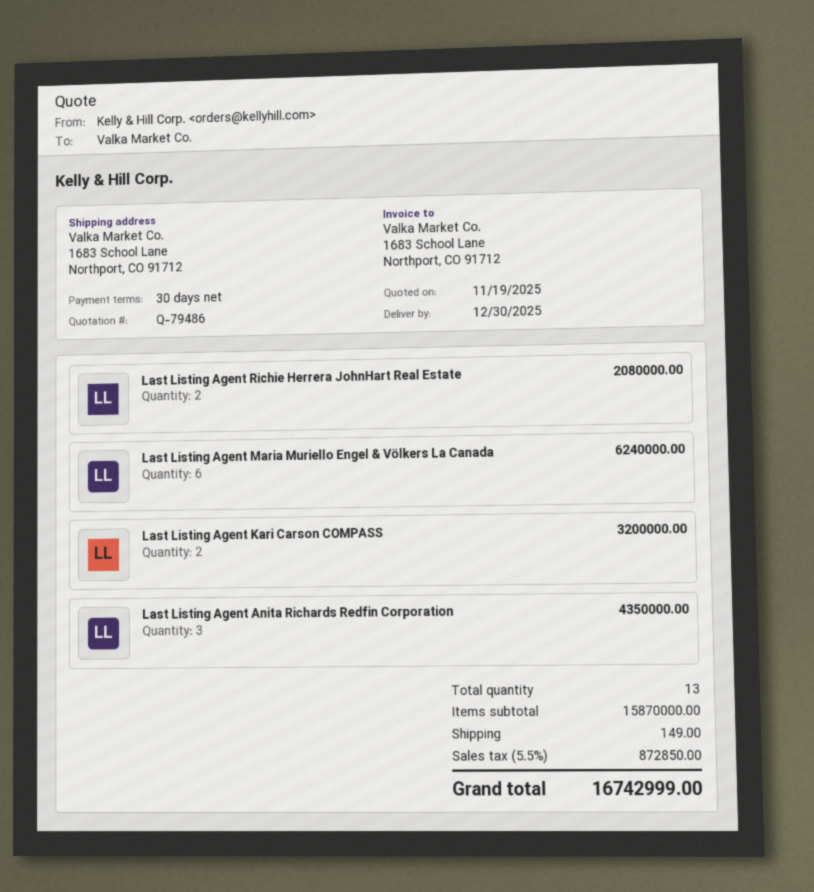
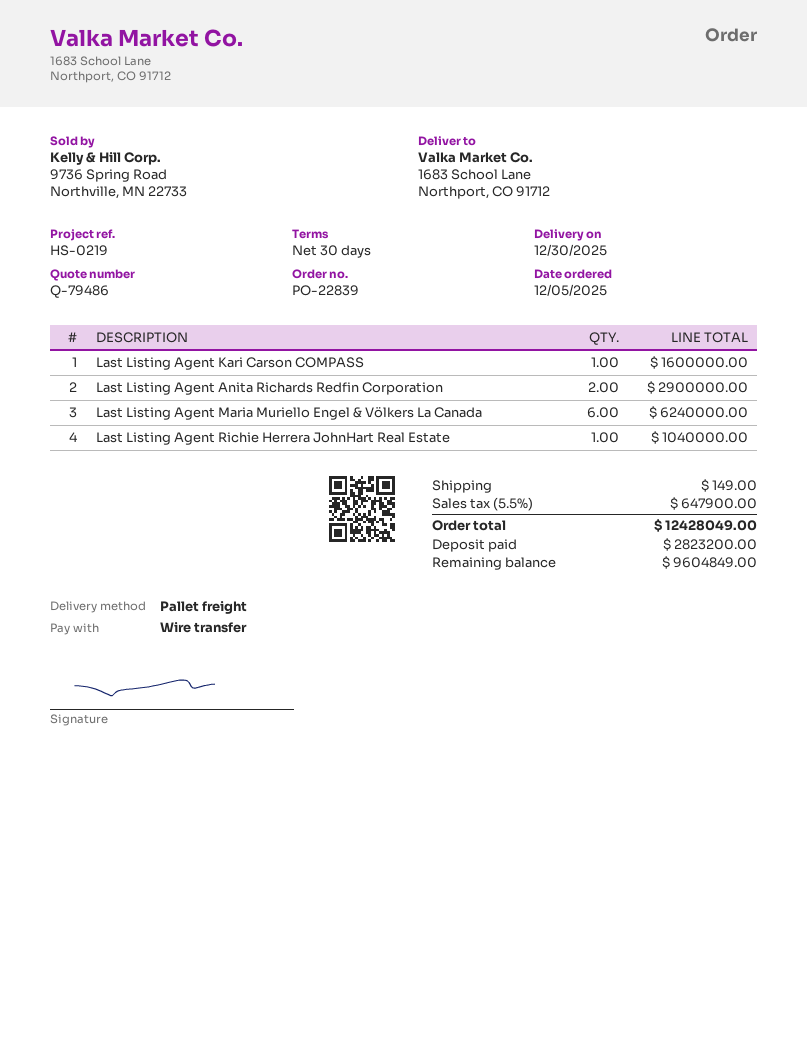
Last Listing Agent Richie Herrera JohnHart Real Estate: 2 for 2080000.00 -> 1 for 1040000.00
Last Listing Agent Kari Carson COMPASS: 2 for 3200000.00 -> 1 for 1600000.00
Last Listing Agent Anita Richards Redfin Corporation: 3 for 4350000.00 -> 2 for 2900000.00
tax: 5.5% = 872850.00 -> 5.5% = 647900.00
total: 16742999.00 -> 12428049.00

